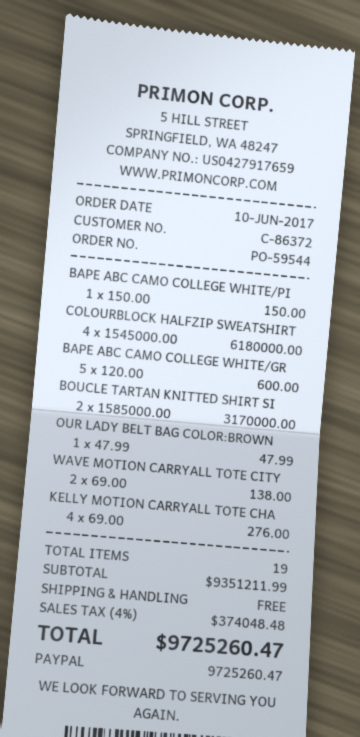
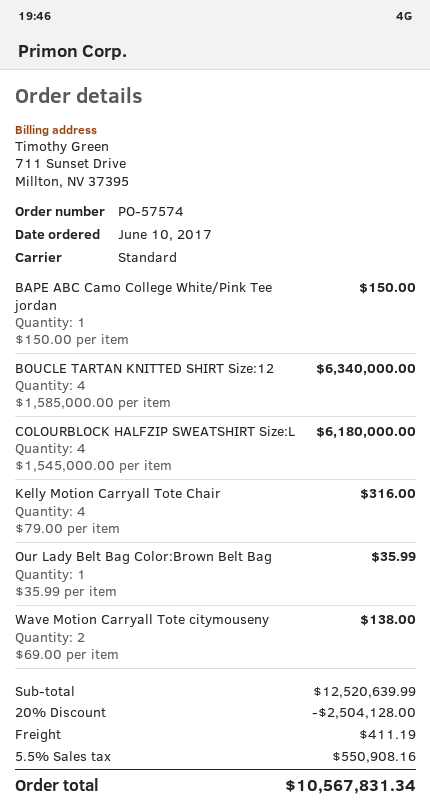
order number: PO-59544 -> PO-57574
BAPE ABC CAMO COLLEGE WHITE/GR: 5 x 120.00 = 600.00 -> none
BOUCLE TARTAN KNITTED SHIRT SI: 2 x 1585000.00 = 3170000.00 -> 4 x 1585000.00 = 6340000.00
OUR LADY BELT BAG COLOR:BROWN: 1 x 47.99 = 47.99 -> 1 x 35.99 = 35.99
KELLY MOTION CARRYALL TOTE CHA: 4 x 69.00 = 276.00 -> 4 x 79.00 = 316.00
subtotal: 9351211.99 -> 12520639.99
discount: none -> 20% = 2504128.00
shipping: 0.00 -> 411.19
tax: 4% = 374048.48 -> 5.5% = 550908.16
total: 9725260.47 -> 10567831.34

